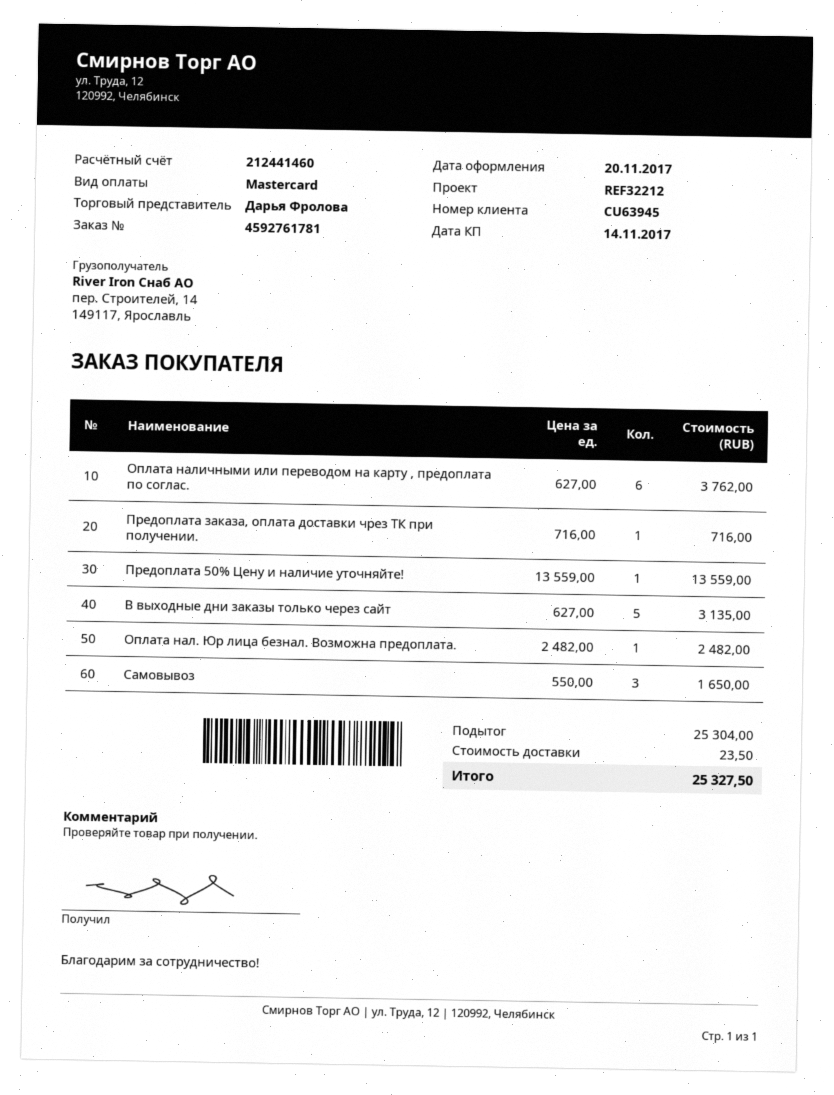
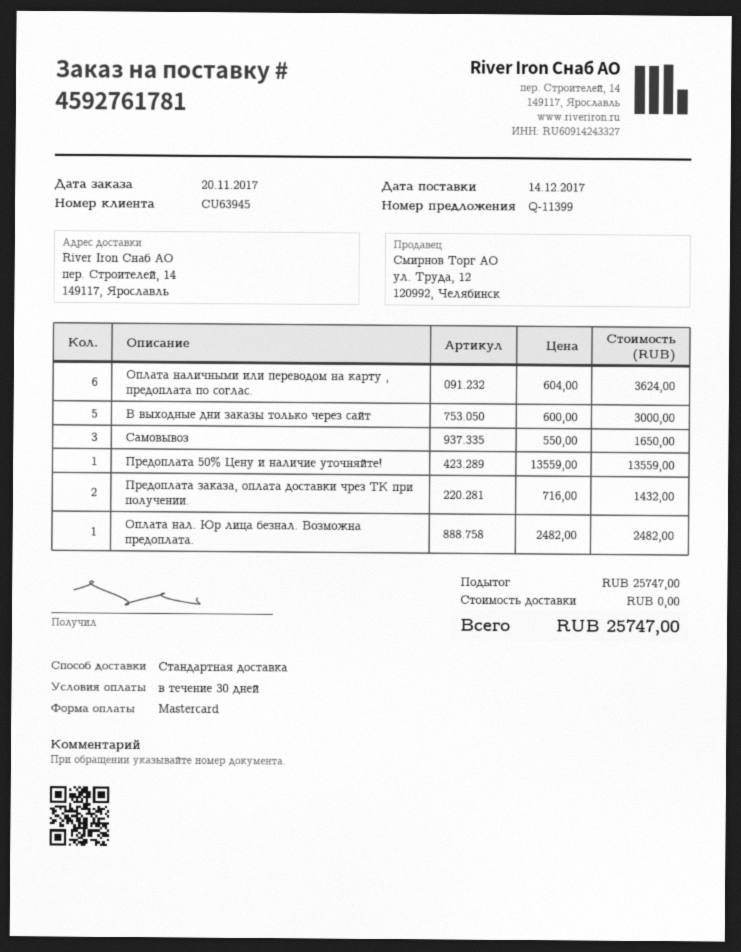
Оплата наличными или переводом на карту , предоплата по соглас.: 6 x 627.00 = 3762.00 -> 6 x 604.00 = 3624.00
Предоплата заказа, оплата доставки чрез ТК при получении.: 1 x 716.00 = 716.00 -> 2 x 716.00 = 1432.00
В выходные дни заказы только через сайт: 5 x 627.00 = 3135.00 -> 5 x 600.00 = 3000.00
subtotal: 25304.00 -> 25747.00
shipping: 23.50 -> 0.00
total: 25327.50 -> 25747.00

